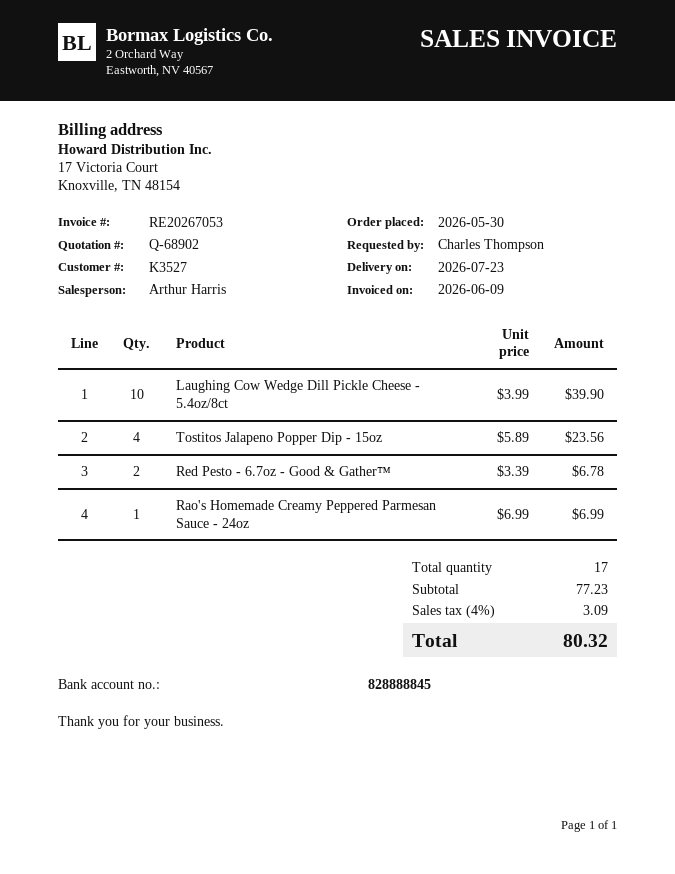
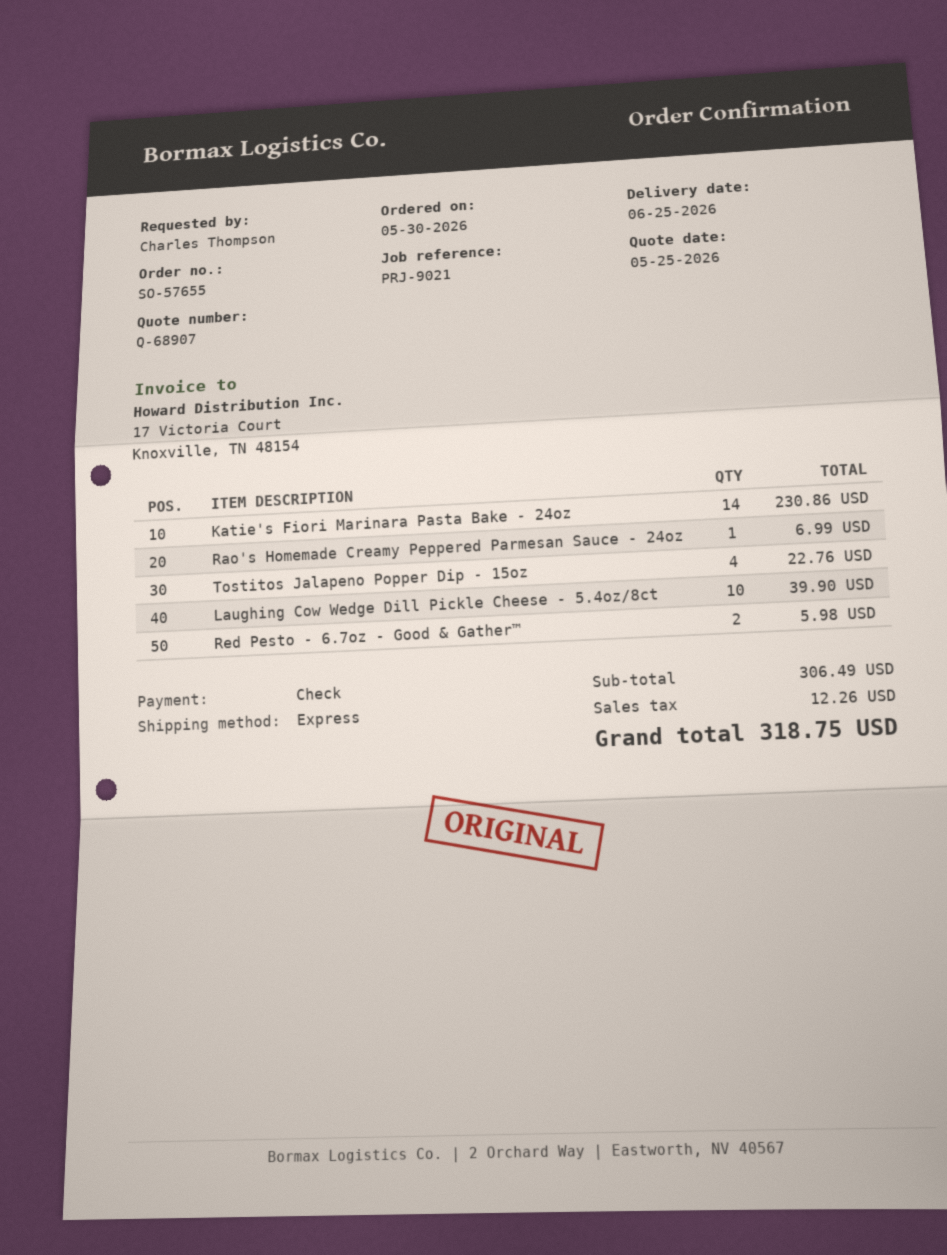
quote number: Q-68902 -> Q-68907
delivery date: 2026-07-23 -> 2026-06-25
Tostitos Jalapeno Popper Dip - 15oz: 4 for 23.56 -> 4 for 22.76
Red Pesto - 6.7oz - Good & Gather™: 2 for 6.78 -> 2 for 5.98
Katie's Fiori Marinara Pasta Bake - 24oz: none -> 14 for 230.86
subtotal: 77.23 -> 306.49
tax: 3.09 -> 12.26
total: 80.32 -> 318.75

